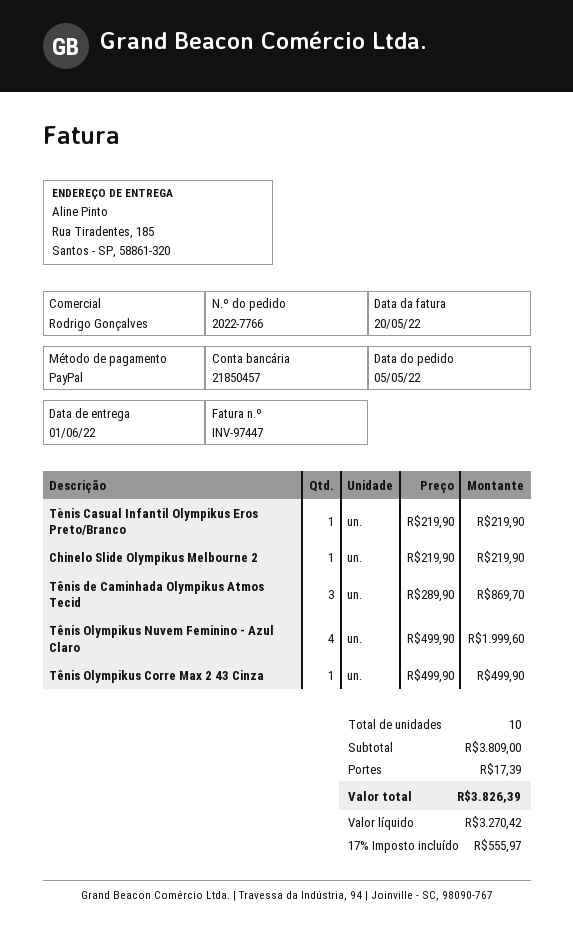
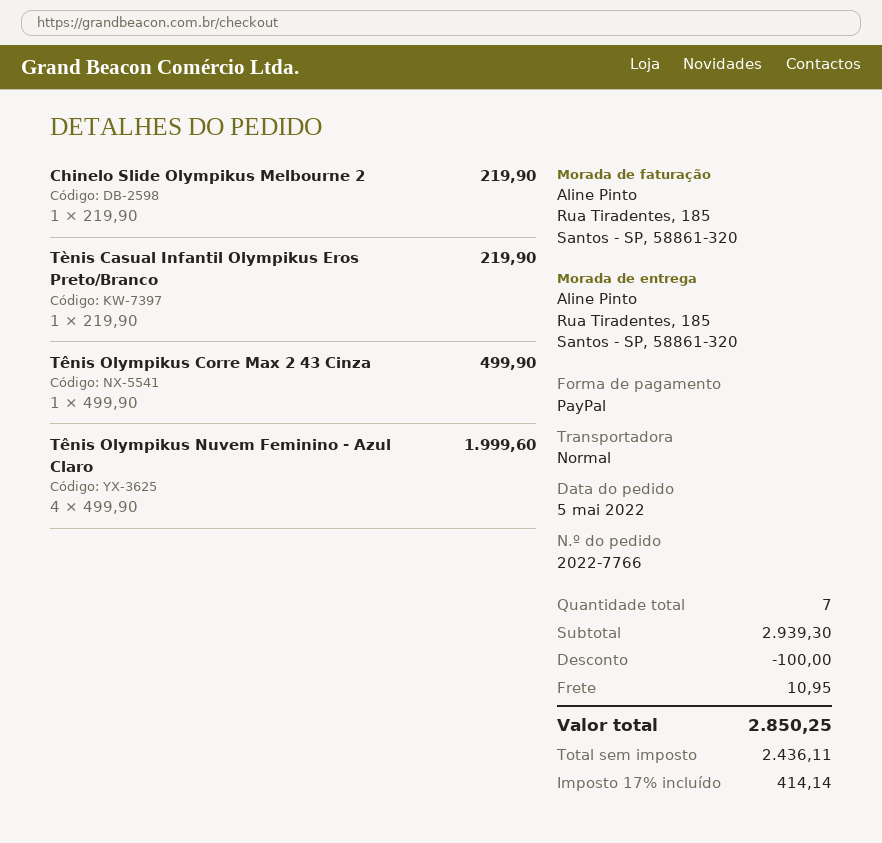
Tênis de Caminhada Olympikus Atmos Tecid: 3 x 289.90 = 869.70 -> none
total quantity: 10 -> 7
subtotal: 3809.00 -> 2939.30
discount: none -> 100.00
shipping: 17.39 -> 10.95
net: 3270.42 -> 2436.11
tax: 17% = 555.97 -> 17% = 414.14
total: 3826.39 -> 2850.25

